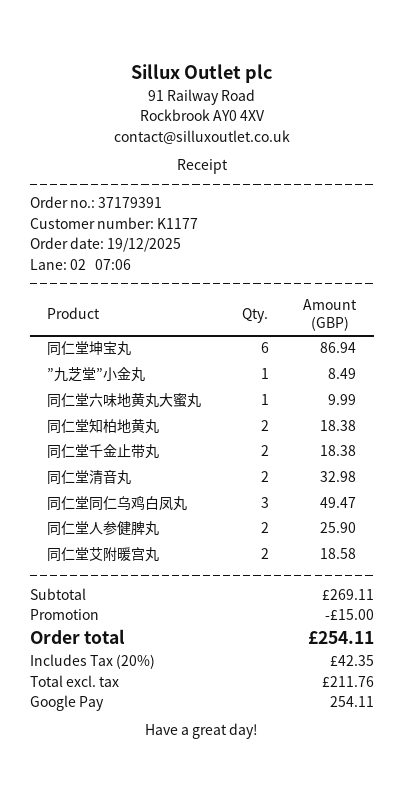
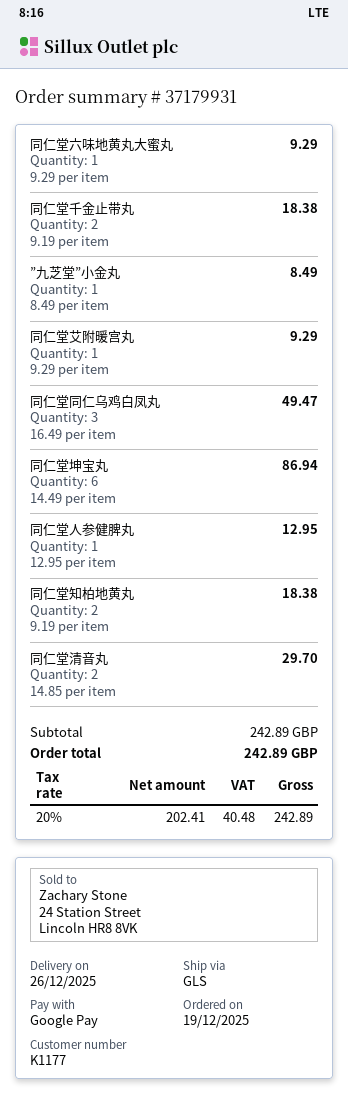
order number: 37179391 -> 37179931
同仁堂六味地黄丸大蜜丸: 1 for 9.99 -> 1 for 9.29
同仁堂清音丸: 2 for 32.98 -> 2 for 29.70
同仁堂人参健脾丸: 2 for 25.90 -> 1 for 12.95
同仁堂艾附暖宫丸: 2 for 18.58 -> 1 for 9.29
subtotal: 269.11 -> 242.89
discount: 15.00 -> none
net: 211.76 -> 202.41
tax: 20% = 42.35 -> 20% = 40.48
total: 254.11 -> 242.89

